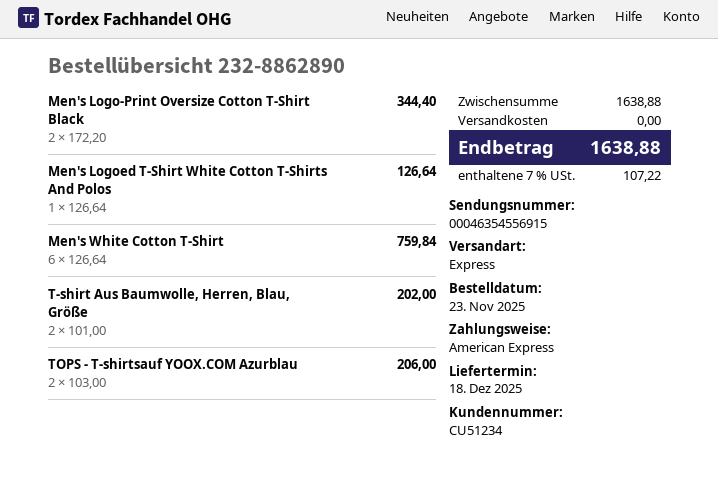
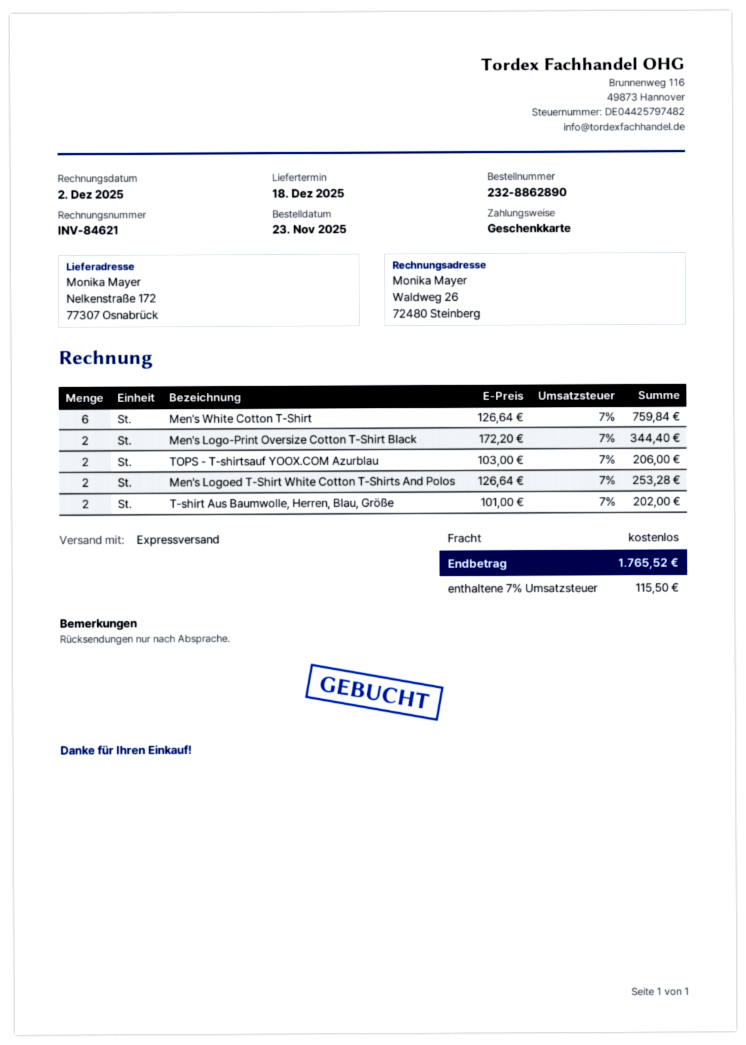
payment method: American Express -> gift card
Men's Logoed T-Shirt White Cotton T-Shirts And Polos: 1 x 126.64 = 126.64 -> 2 x 126.64 = 253.28
tax: 7% = 107.22 -> 7% = 115.50
total: 1638.88 -> 1765.52

